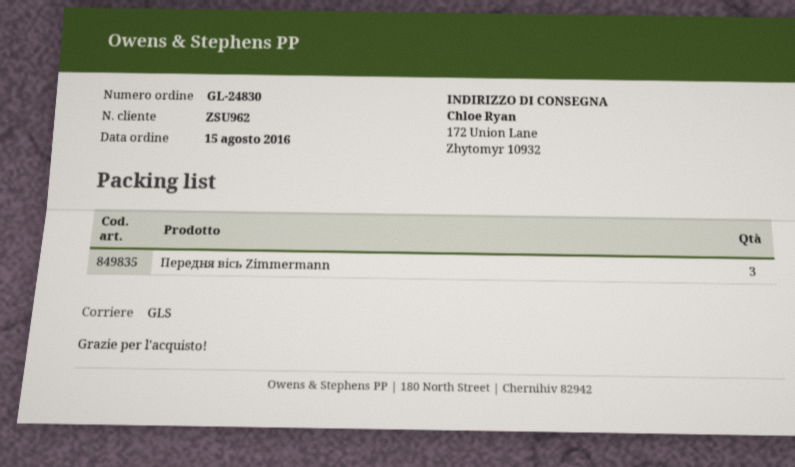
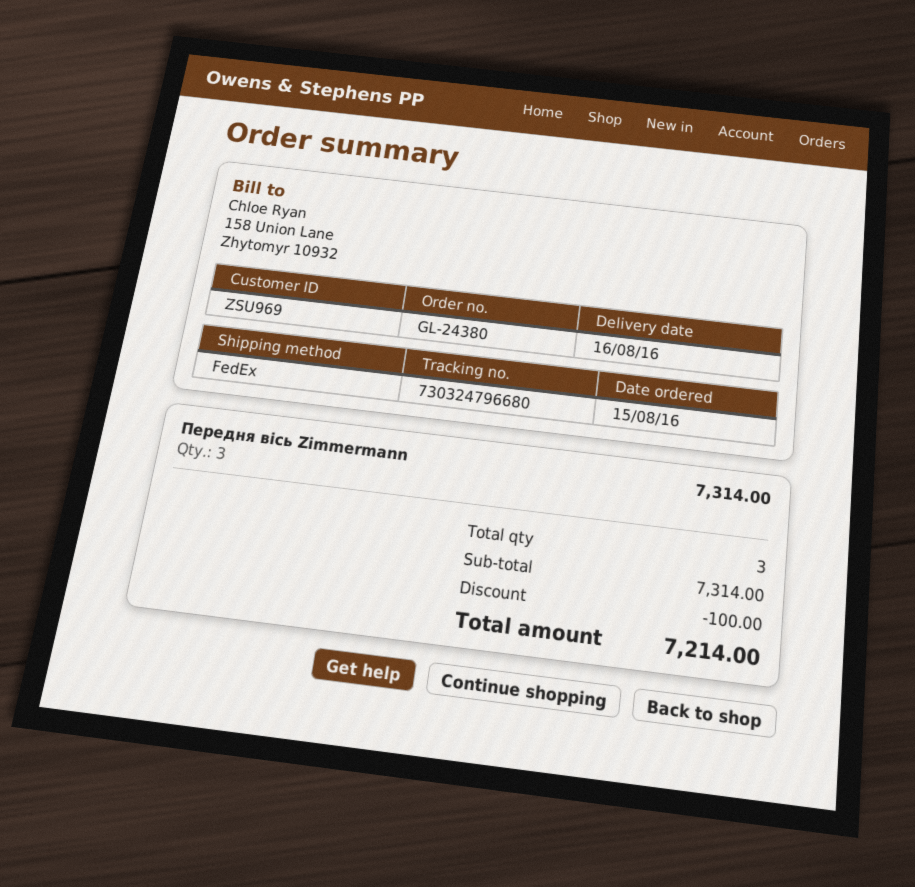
order number: GL-24830 -> GL-24380
customer number: ZSU962 -> ZSU969
shipping method: GLS -> FedEx

